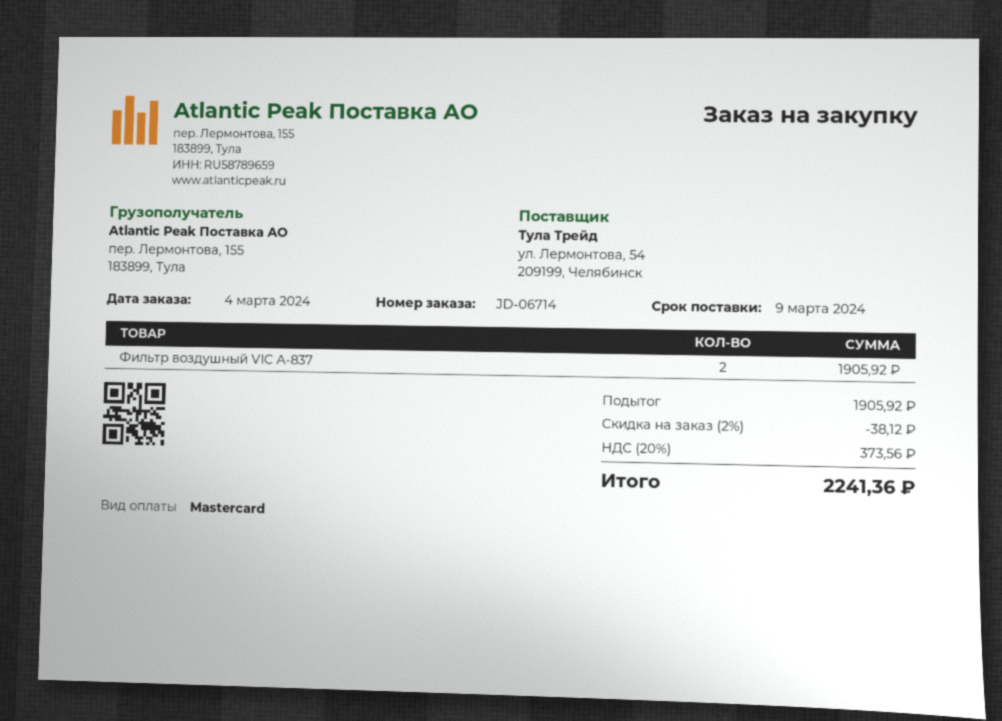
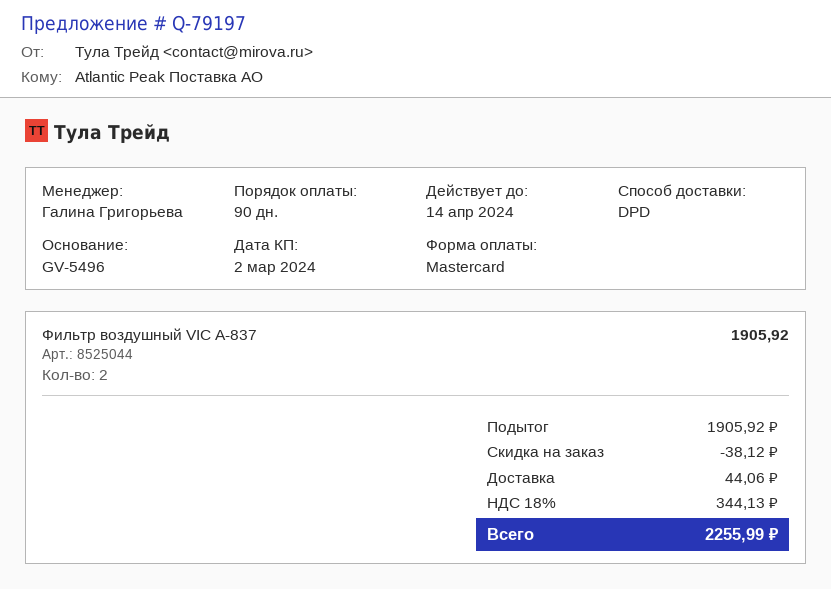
shipping: none -> 44.06
tax: 20% = 373.56 -> 18% = 344.13
total: 2241.36 -> 2255.99

